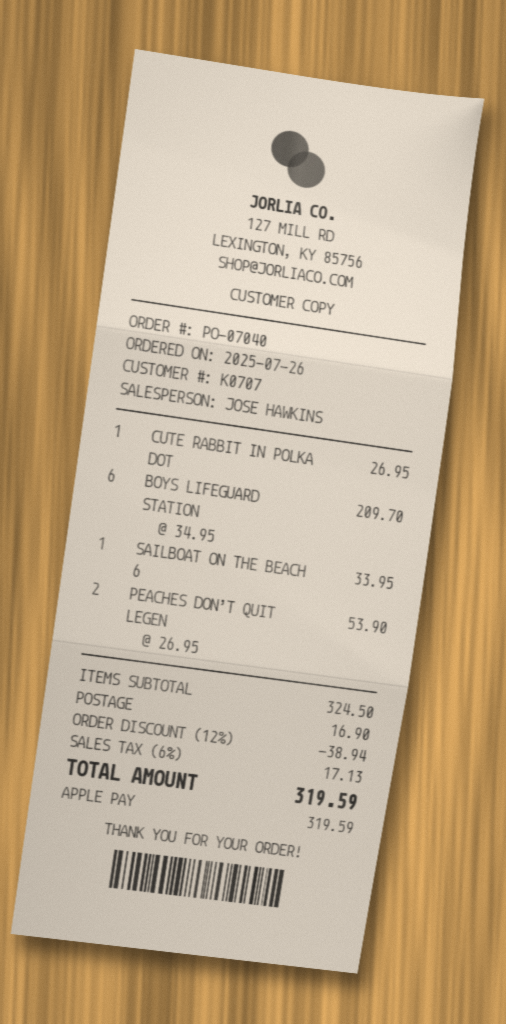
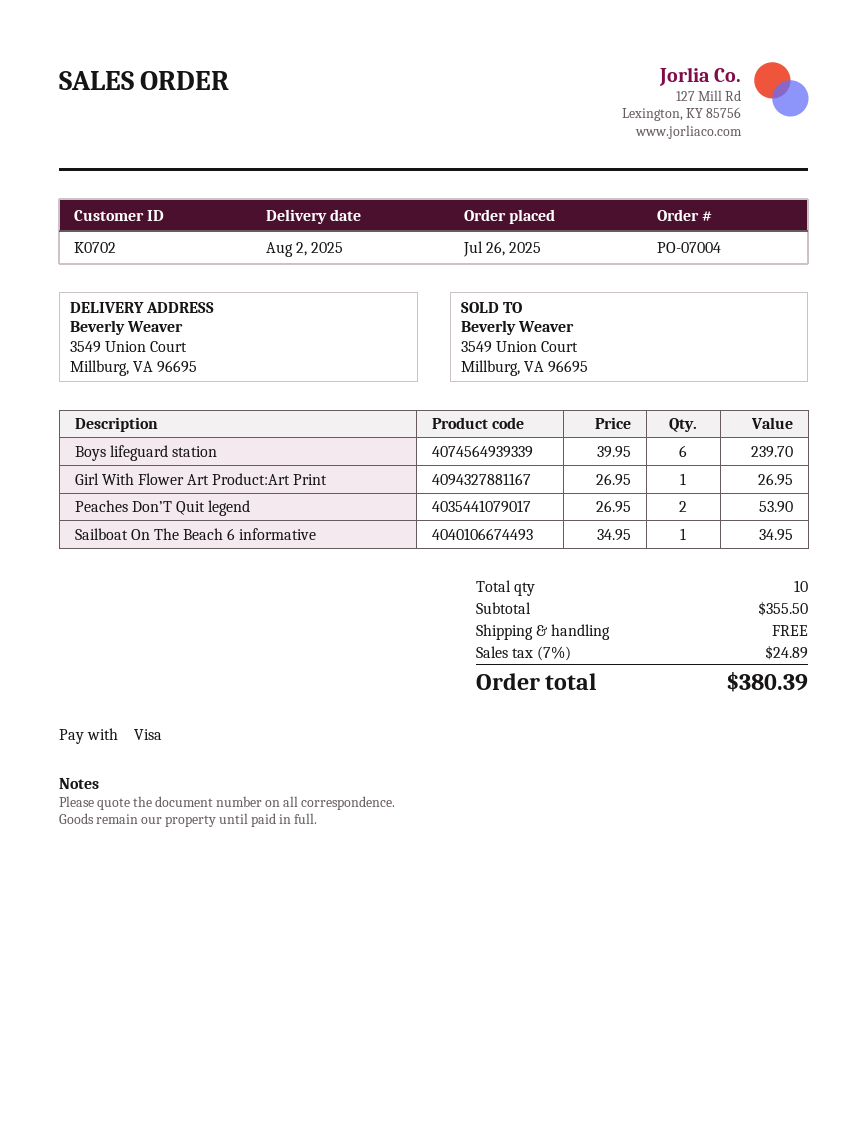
order number: PO-07040 -> PO-07004
customer number: K0707 -> K0702
payment method: Apple Pay -> Visa
CUTE RABBIT IN POLKA DOT: 1 x 26.95 = 26.95 -> none
BOYS LIFEGUARD STATION: 6 x 34.95 = 209.70 -> 6 x 39.95 = 239.70
SAILBOAT ON THE BEACH 6: 1 x 33.95 = 33.95 -> 1 x 34.95 = 34.95
Girl With Flower Art Product:Art Print: none -> 1 x 26.95 = 26.95
subtotal: 324.50 -> 355.50
discount: 12% = 38.94 -> none
shipping: 16.90 -> 0.00
tax: 6% = 17.13 -> 7% = 24.89
total: 319.59 -> 380.39

